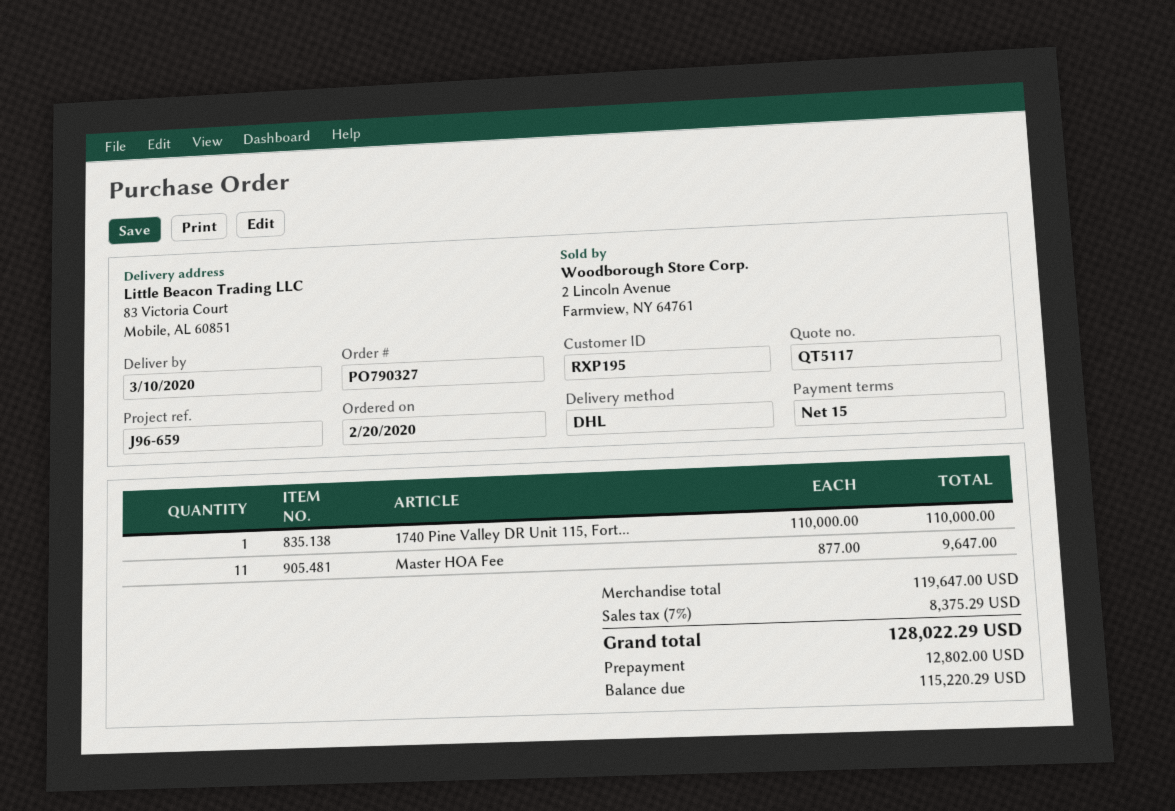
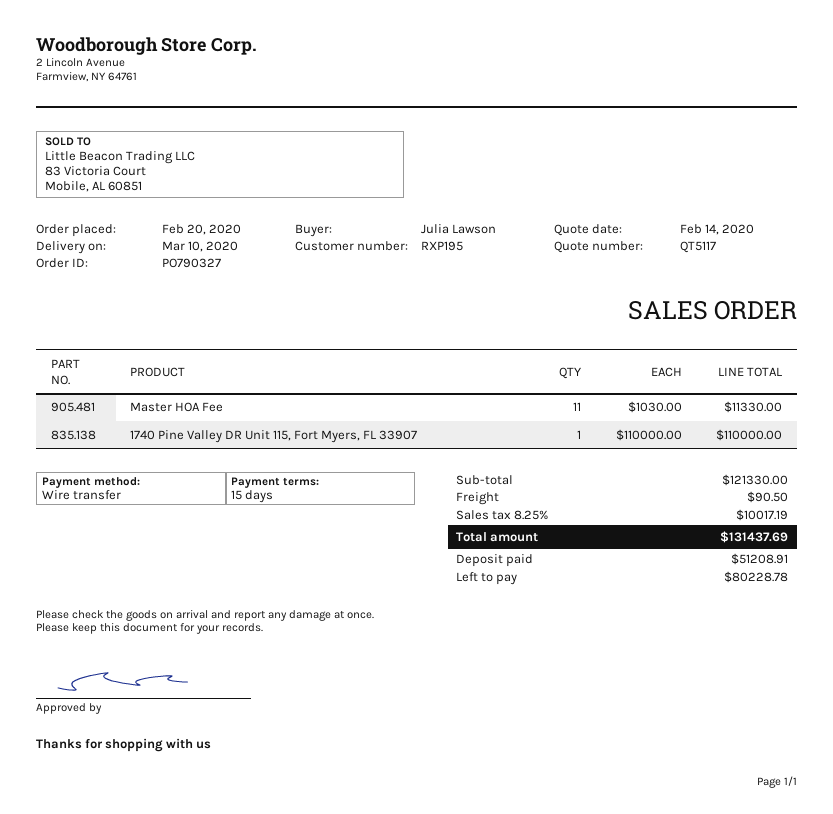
Master HOA Fee: 11 x 877.00 = 9647.00 -> 11 x 1030.00 = 11330.00
subtotal: 119647.00 -> 121330.00
shipping: none -> 90.50
tax: 7% = 8375.29 -> 8.25% = 10017.19
total: 128022.29 -> 131437.69
deposit: 12802.00 -> 51208.91
balance: 115220.29 -> 80228.78

